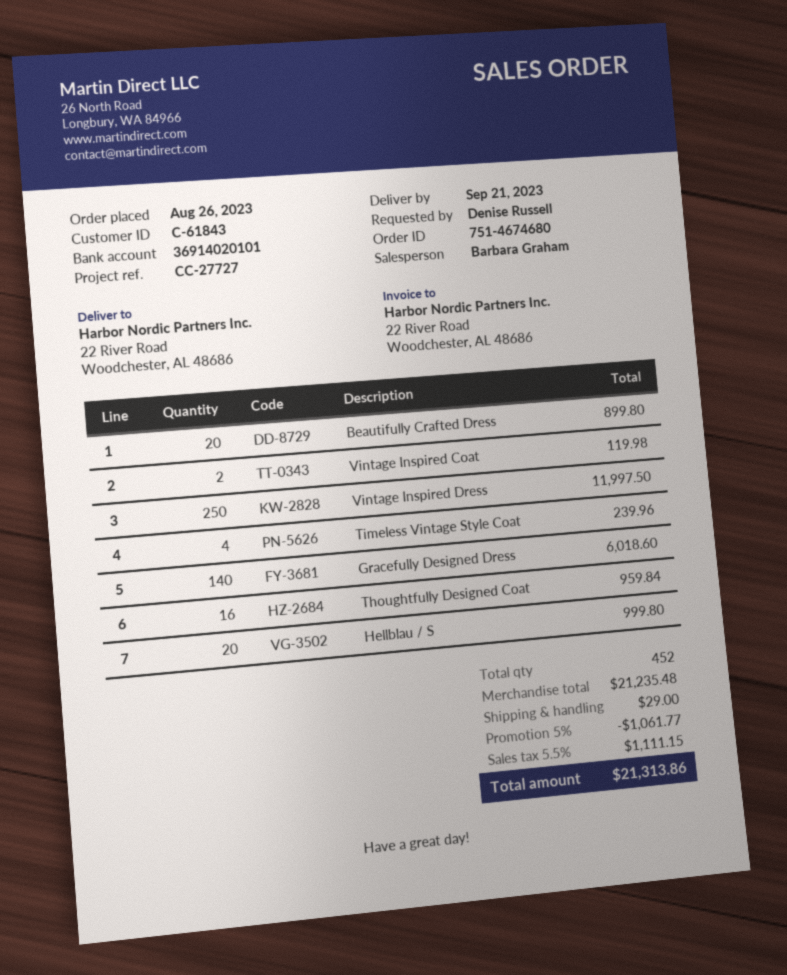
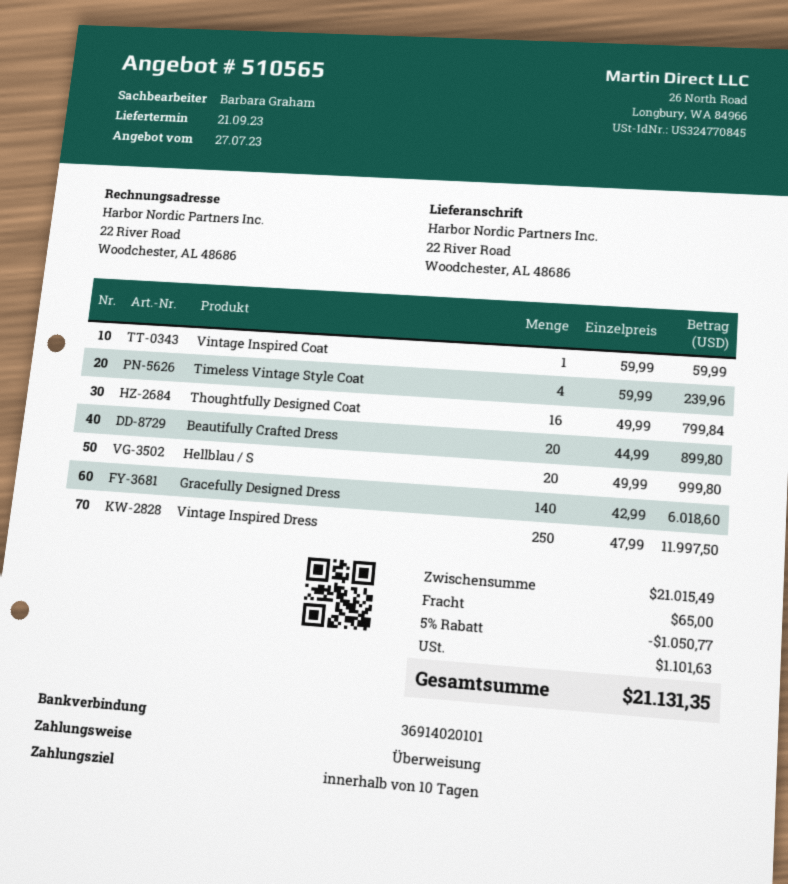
Vintage Inspired Coat: 2 for 119.98 -> 1 for 59.99
Thoughtfully Designed Coat: 16 for 959.84 -> 16 for 799.84
subtotal: 21235.48 -> 21015.49
discount: 5% = 1061.77 -> 5% = 1050.77
shipping: 29.00 -> 65.00
tax: 1111.15 -> 1101.63
total: 21313.86 -> 21131.35

